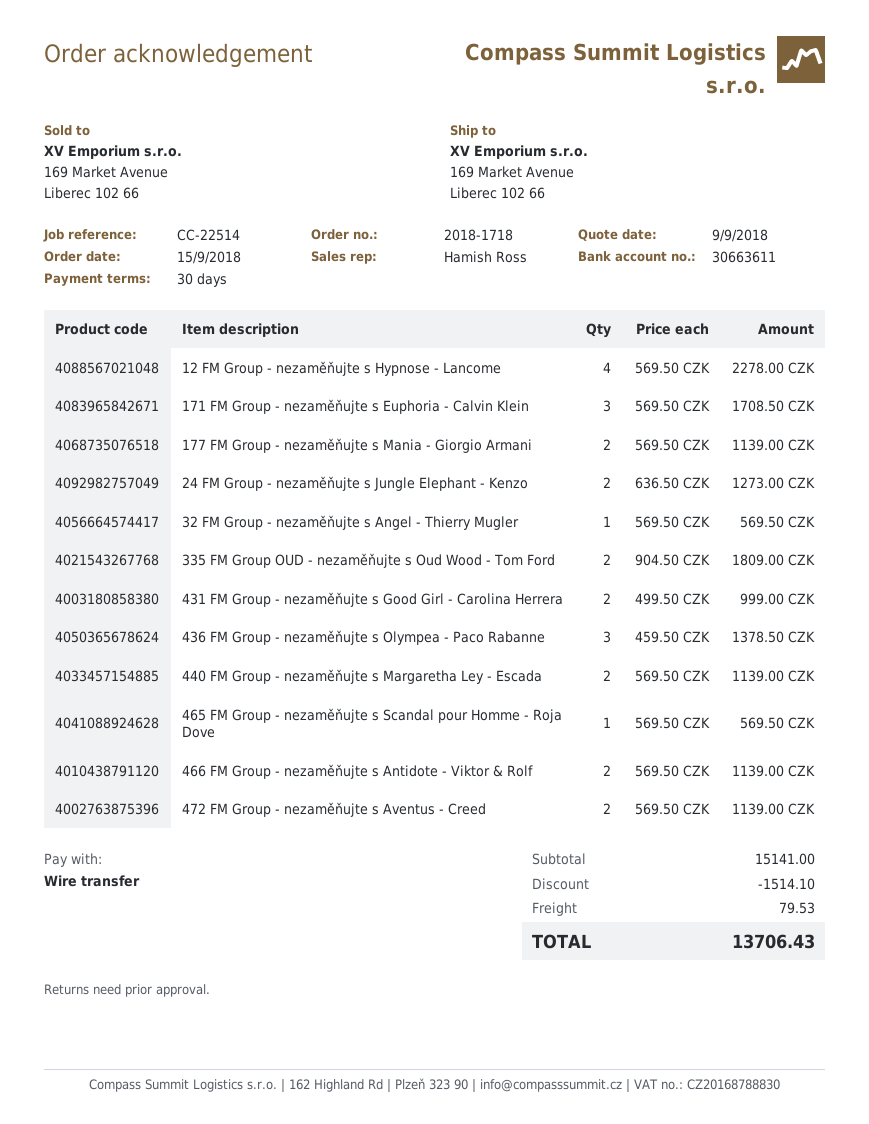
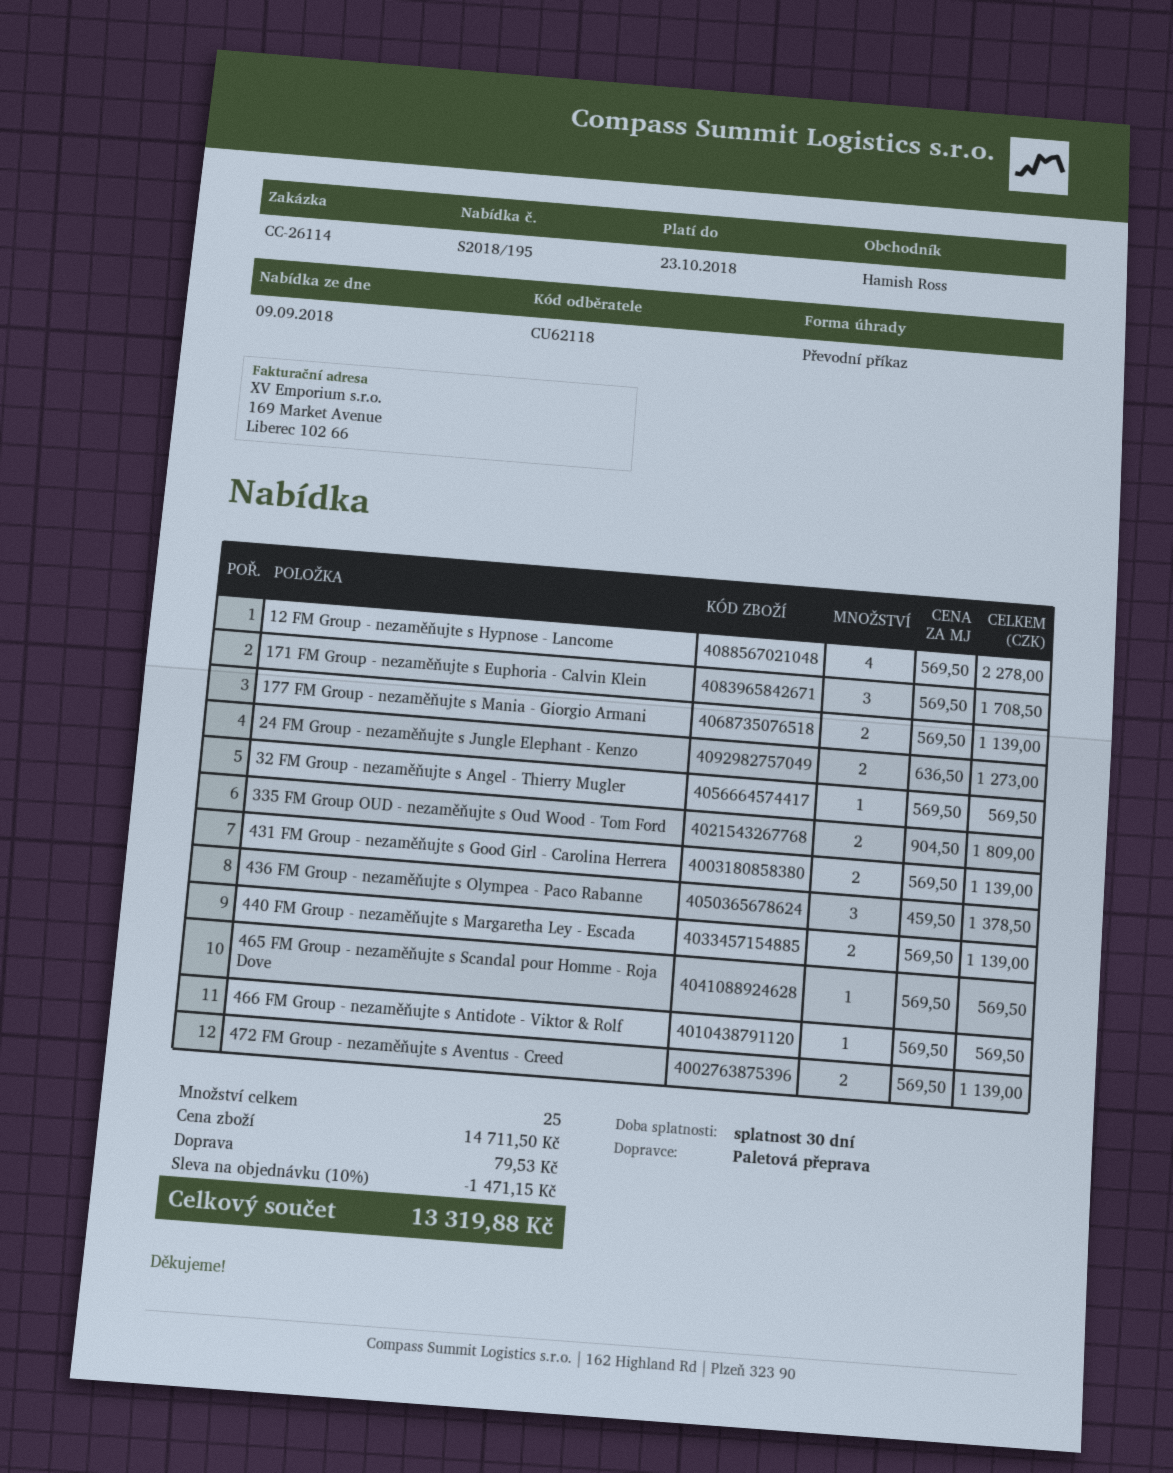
reference: CC-22514 -> CC-26114
431 FM Group - nezaměňujte s Good Girl - Carolina Herrera: 2 x 499.50 = 999.00 -> 2 x 569.50 = 1139.00
466 FM Group - nezaměňujte s Antidote - Viktor & Rolf: 2 x 569.50 = 1139.00 -> 1 x 569.50 = 569.50
subtotal: 15141.00 -> 14711.50
discount: 1514.10 -> 1471.15
total: 13706.43 -> 13319.88

